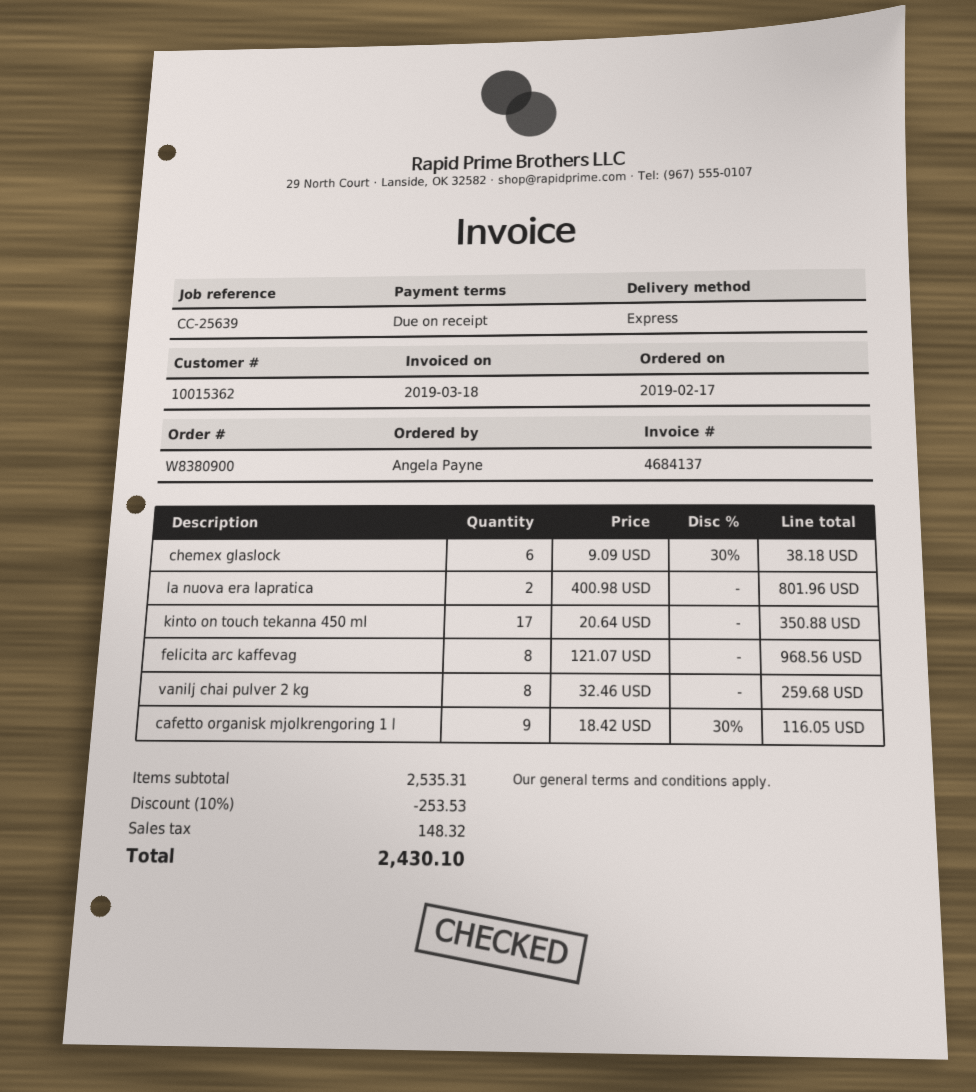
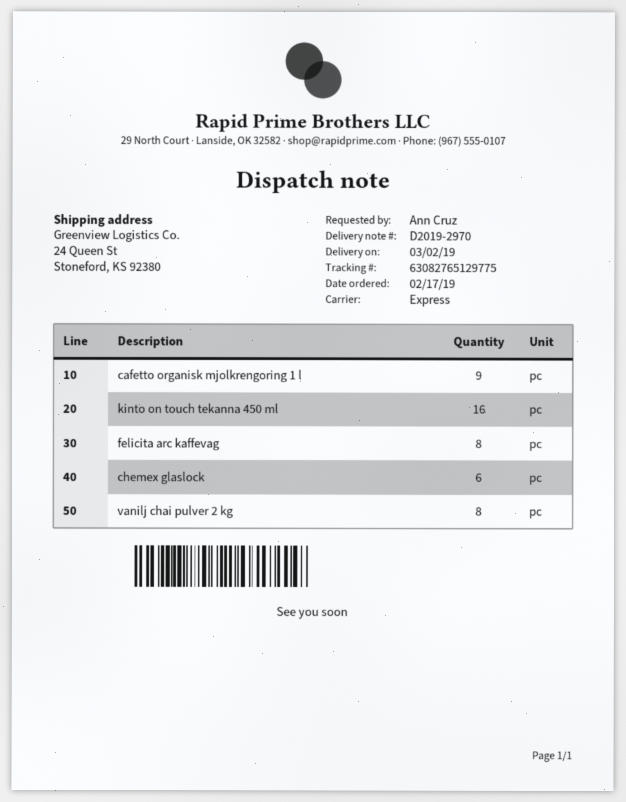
ordered by: Angela Payne -> Ann Cruz
la nuova era lapratica: 2 -> none
kinto on touch tekanna 450 ml: 17 -> 16

